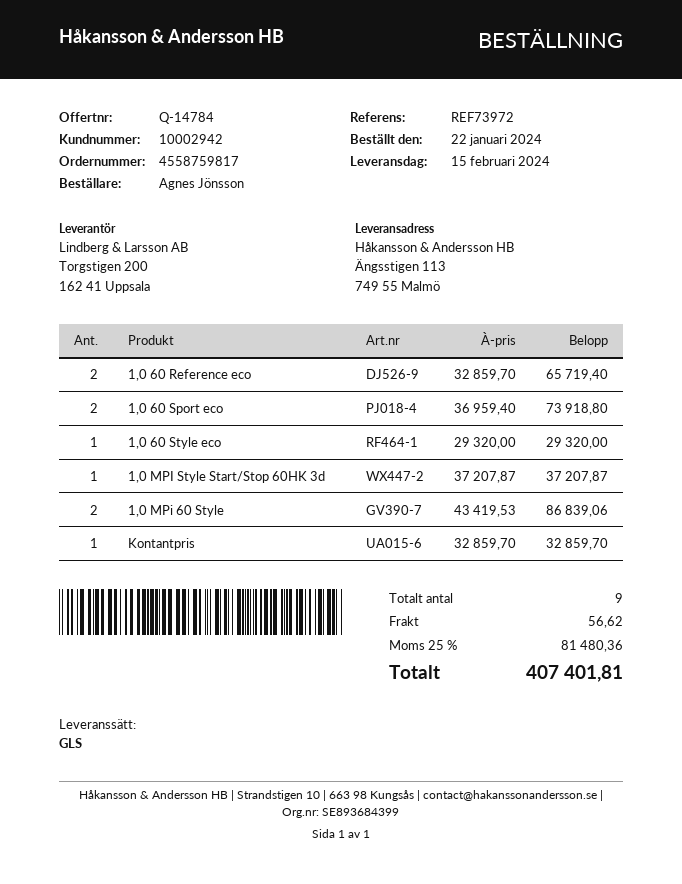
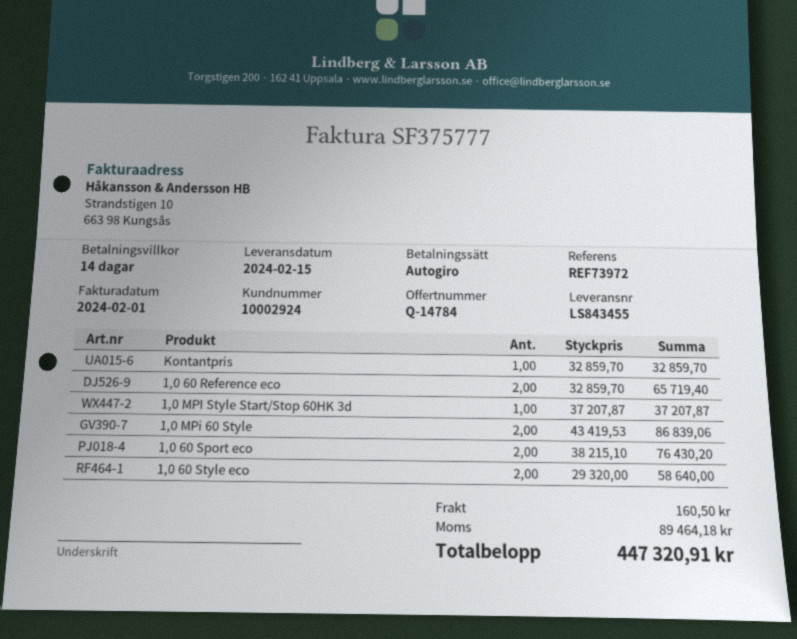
customer number: 10002942 -> 10002924
1,0 60 Sport eco: 2 x 36959.40 = 73918.80 -> 2 x 38215.10 = 76430.20
1,0 60 Style eco: 1 x 29320.00 = 29320.00 -> 2 x 29320.00 = 58640.00
shipping: 56.62 -> 160.50
tax: 81480.36 -> 89464.18
total: 407401.81 -> 447320.91

